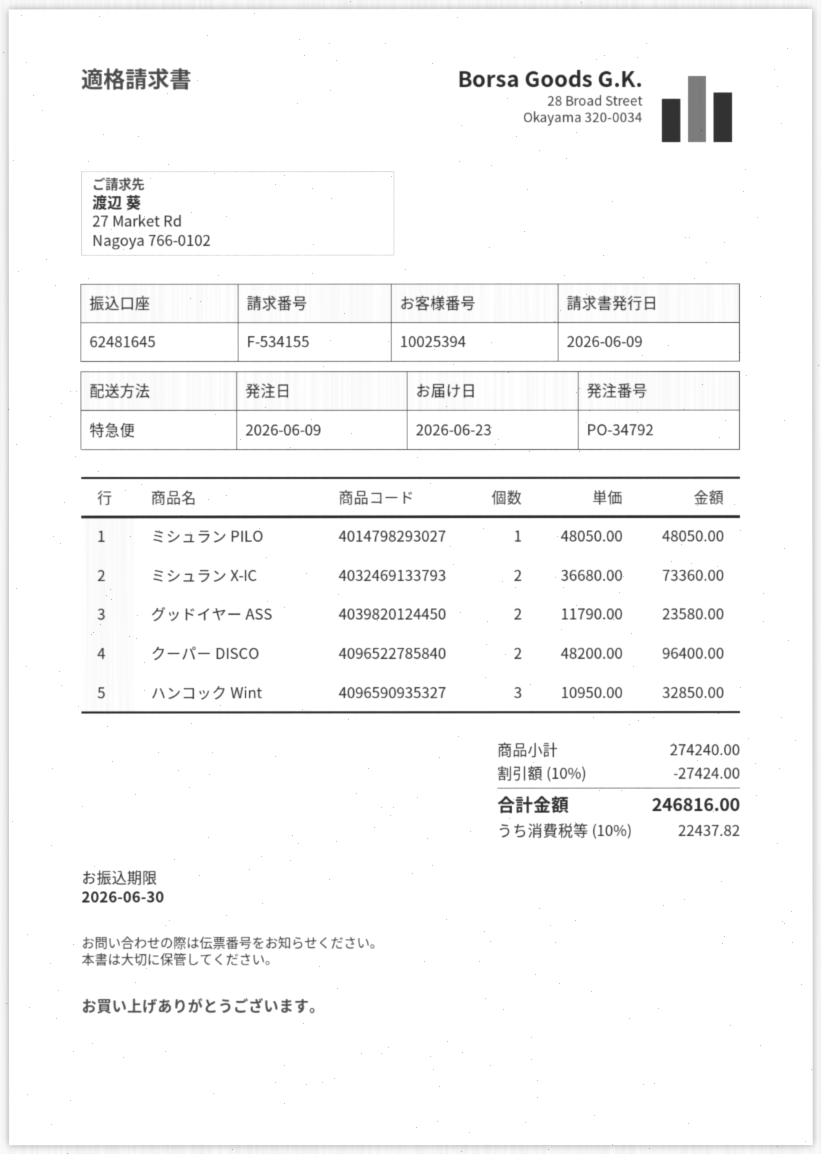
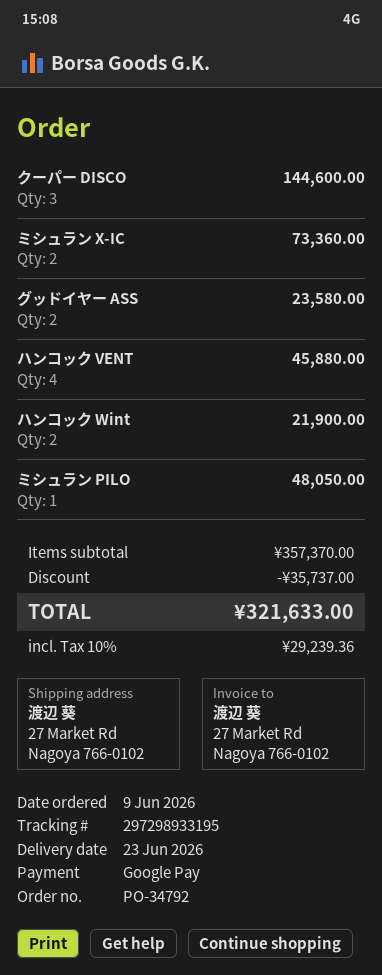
クーパー DISCO: 2 for 96400.00 -> 3 for 144600.00
ハンコック Wint: 3 for 32850.00 -> 2 for 21900.00
ハンコック VENT: none -> 4 for 45880.00
subtotal: 274240.00 -> 357370.00
discount: 27424.00 -> 35737.00
tax: 10% = 22437.82 -> 10% = 29239.36
total: 246816.00 -> 321633.00

